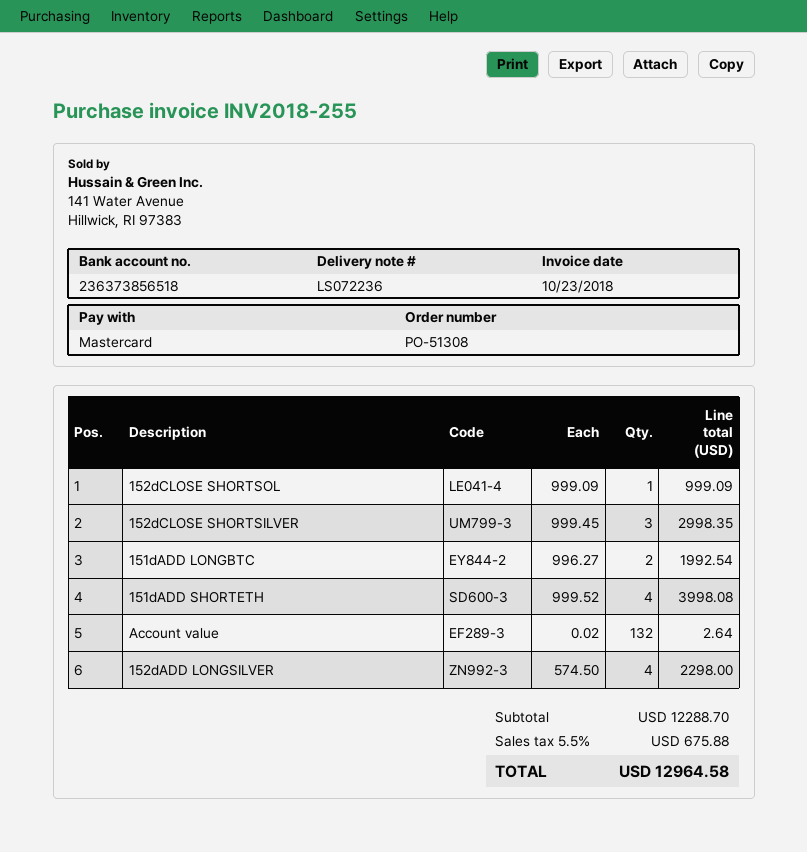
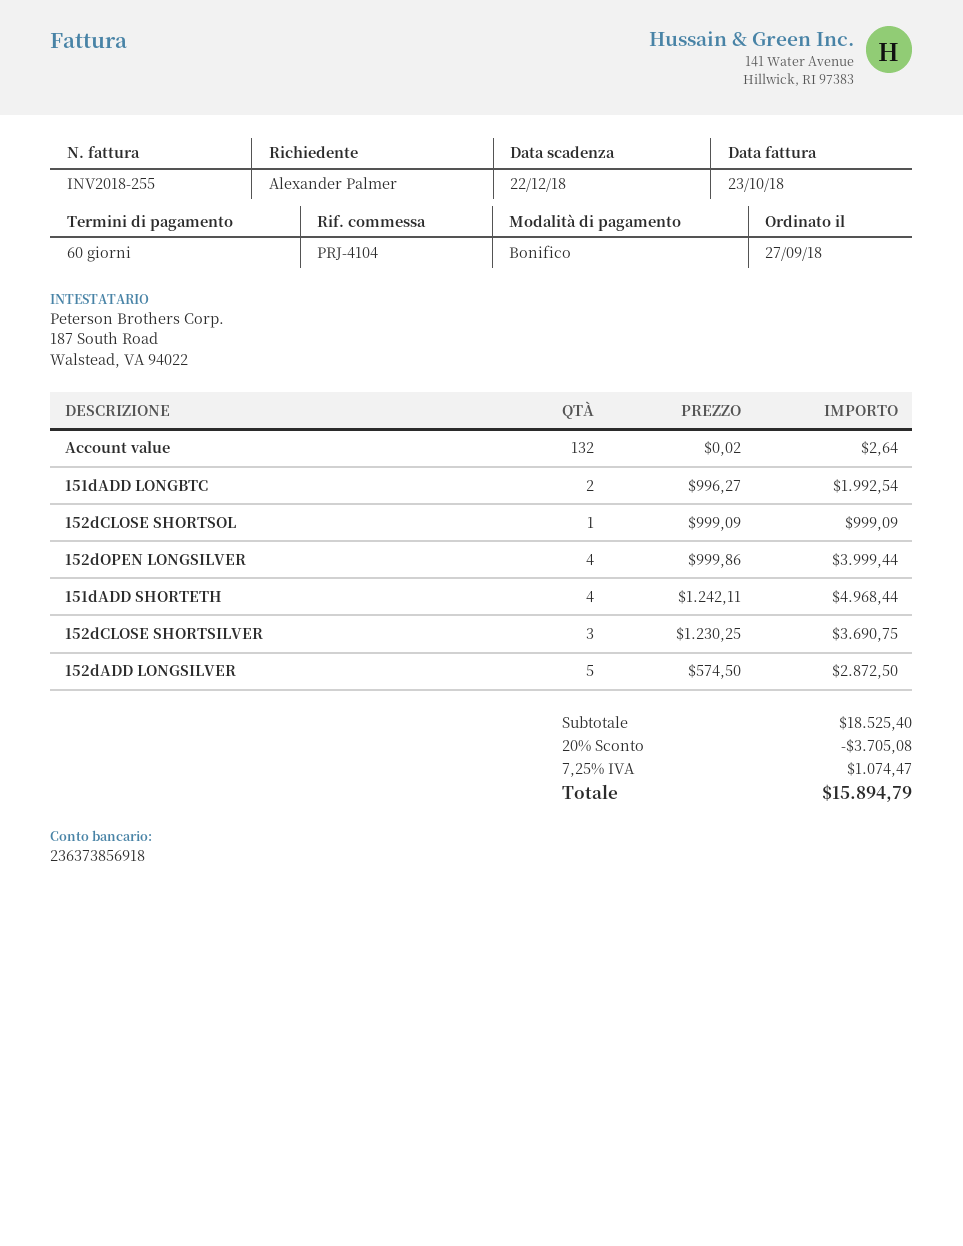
payment method: Mastercard -> bank transfer
bank account: 236373856518 -> 236373856918
152dCLOSE SHORTSILVER: 3 x 999.45 = 2998.35 -> 3 x 1230.25 = 3690.75
151dADD SHORTETH: 4 x 999.52 = 3998.08 -> 4 x 1242.11 = 4968.44
152dADD LONGSILVER: 4 x 574.50 = 2298.00 -> 5 x 574.50 = 2872.50
152dOPEN LONGSILVER: none -> 4 x 999.86 = 3999.44
subtotal: 12288.70 -> 18525.40
discount: none -> 20% = 3705.08
tax: 5.5% = 675.88 -> 7.25% = 1074.47
total: 12964.58 -> 15894.79

